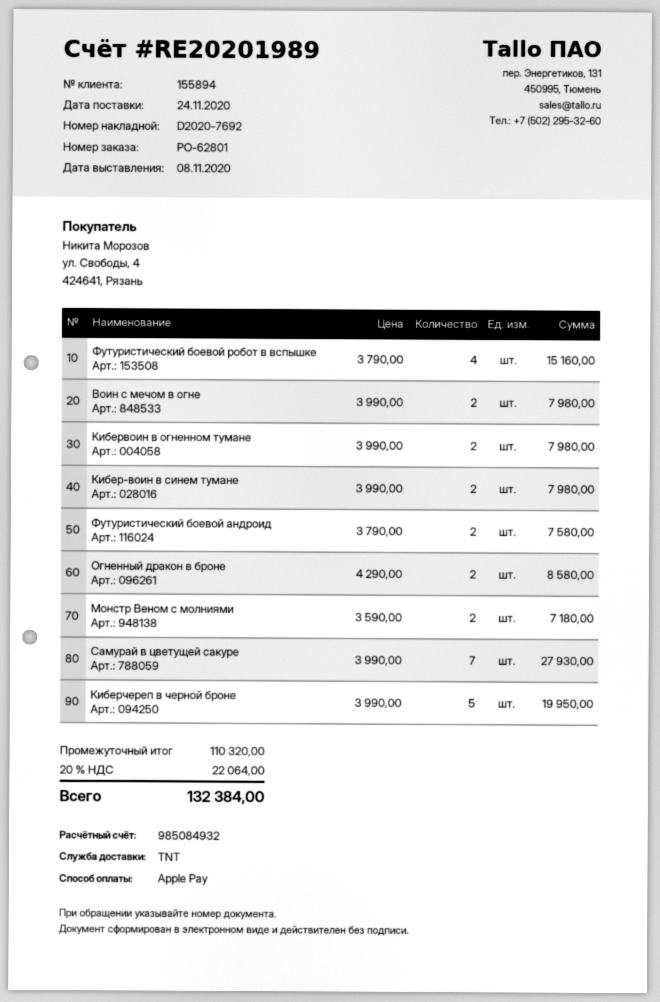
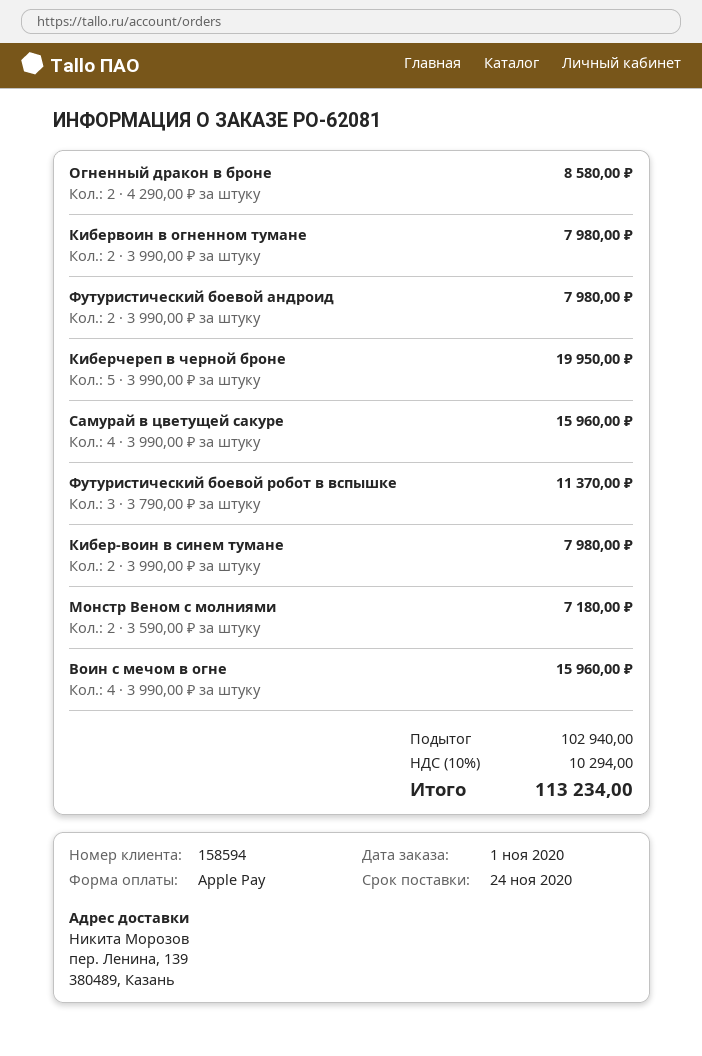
order number: PO-62801 -> PO-62081
customer number: 155894 -> 158594
Футуристический боевой робот в вспышке: 4 x 3790.00 = 15160.00 -> 3 x 3790.00 = 11370.00
Воин с мечом в огне: 2 x 3990.00 = 7980.00 -> 4 x 3990.00 = 15960.00
Футуристический боевой андроид: 2 x 3790.00 = 7580.00 -> 2 x 3990.00 = 7980.00
Самурай в цветущей сакуре: 7 x 3990.00 = 27930.00 -> 4 x 3990.00 = 15960.00
subtotal: 110320.00 -> 102940.00
tax: 20% = 22064.00 -> 10% = 10294.00
total: 132384.00 -> 113234.00

